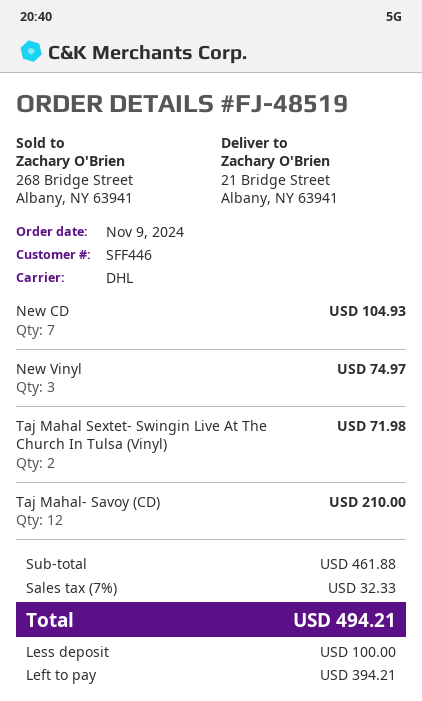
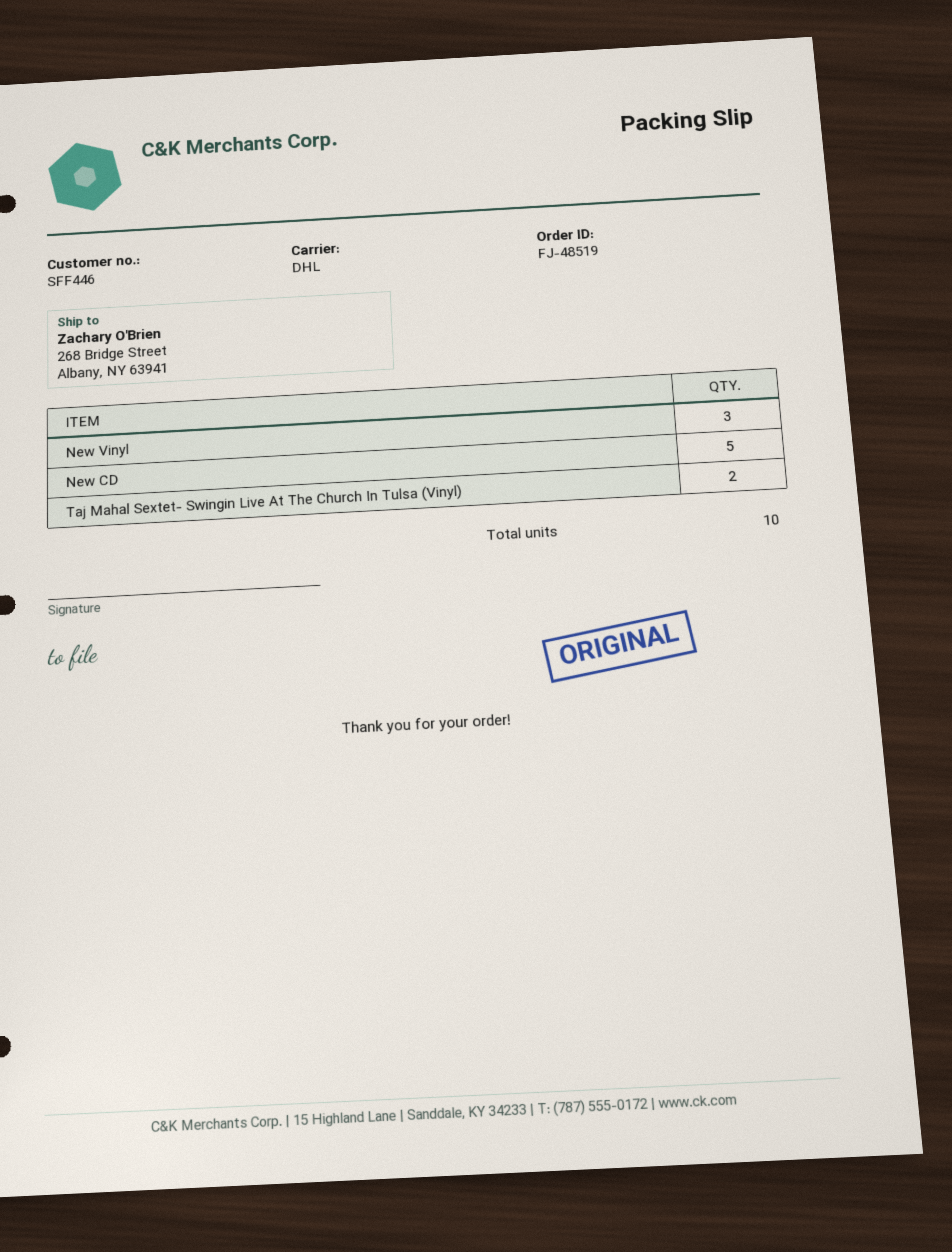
ship to: 21 Bridge Street, Albany, NY 63941 -> 268 Bridge Street, Albany, NY 63941
New CD: 7 -> 5
Taj Mahal- Savoy (CD): 12 -> none

